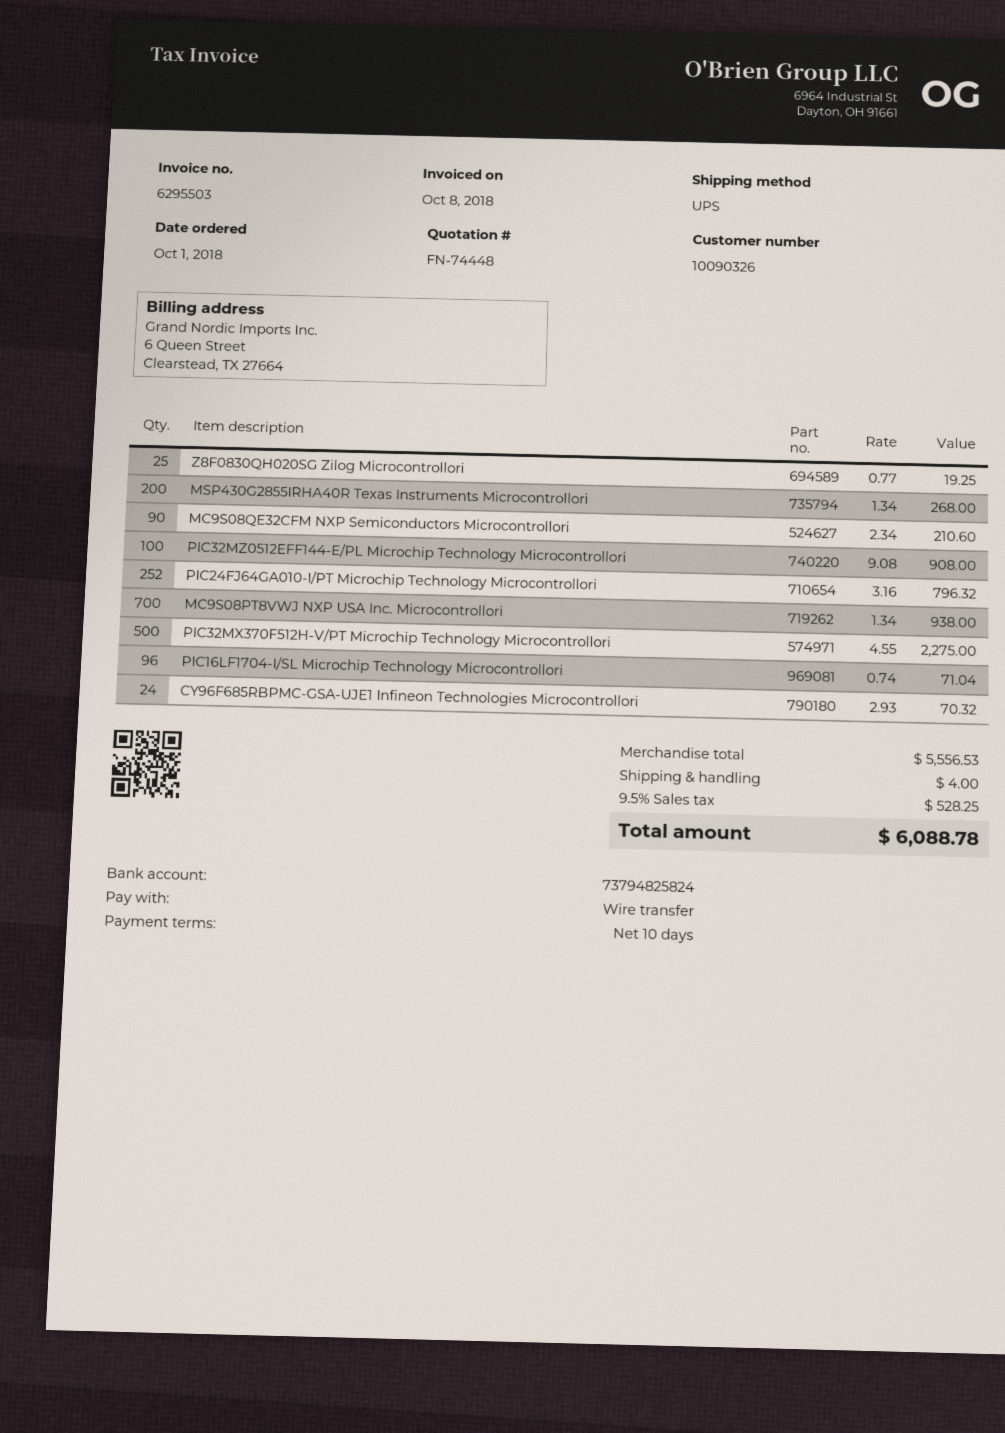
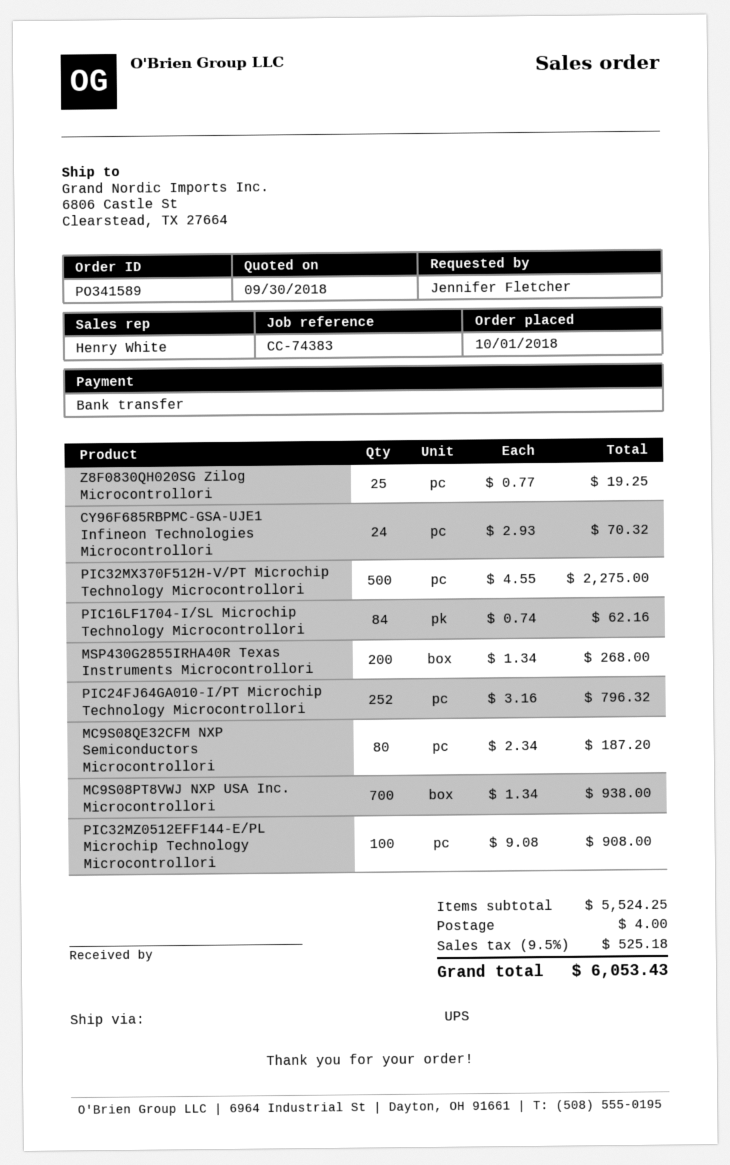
MC9S08QE32CFM NXP Semiconductors Microcontrollori: 90 x 2.34 = 210.60 -> 80 x 2.34 = 187.20
PIC16LF1704-I/SL Microchip Technology Microcontrollori: 96 x 0.74 = 71.04 -> 84 x 0.74 = 62.16
subtotal: 5556.53 -> 5524.25
tax: 9.5% = 528.25 -> 9.5% = 525.18
total: 6088.78 -> 6053.43

